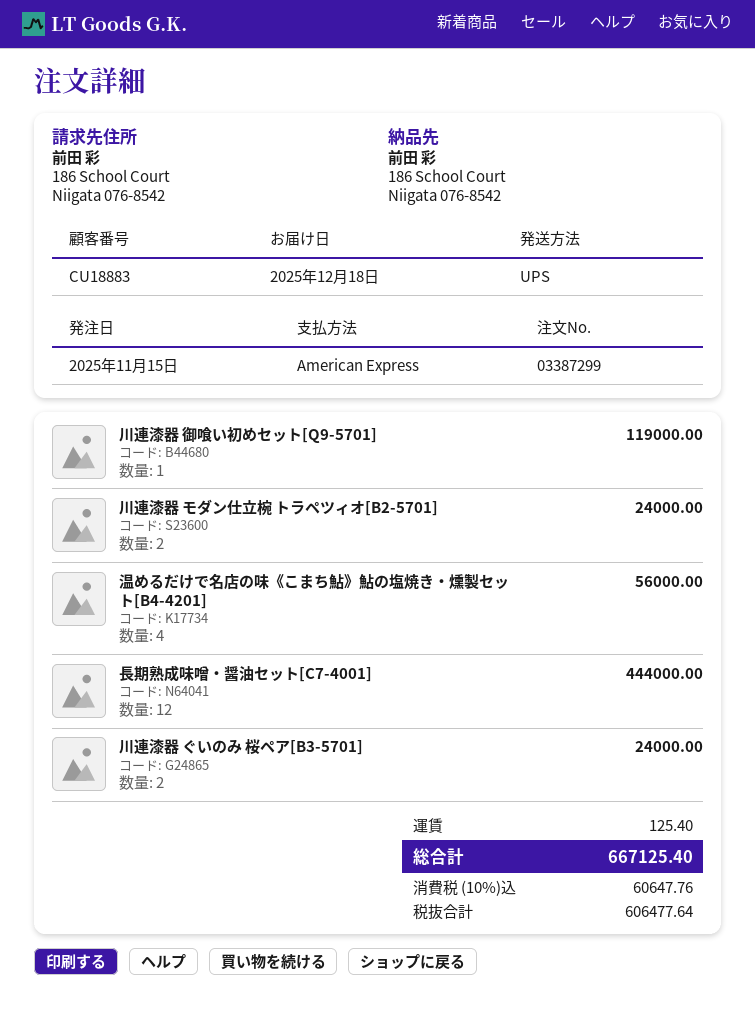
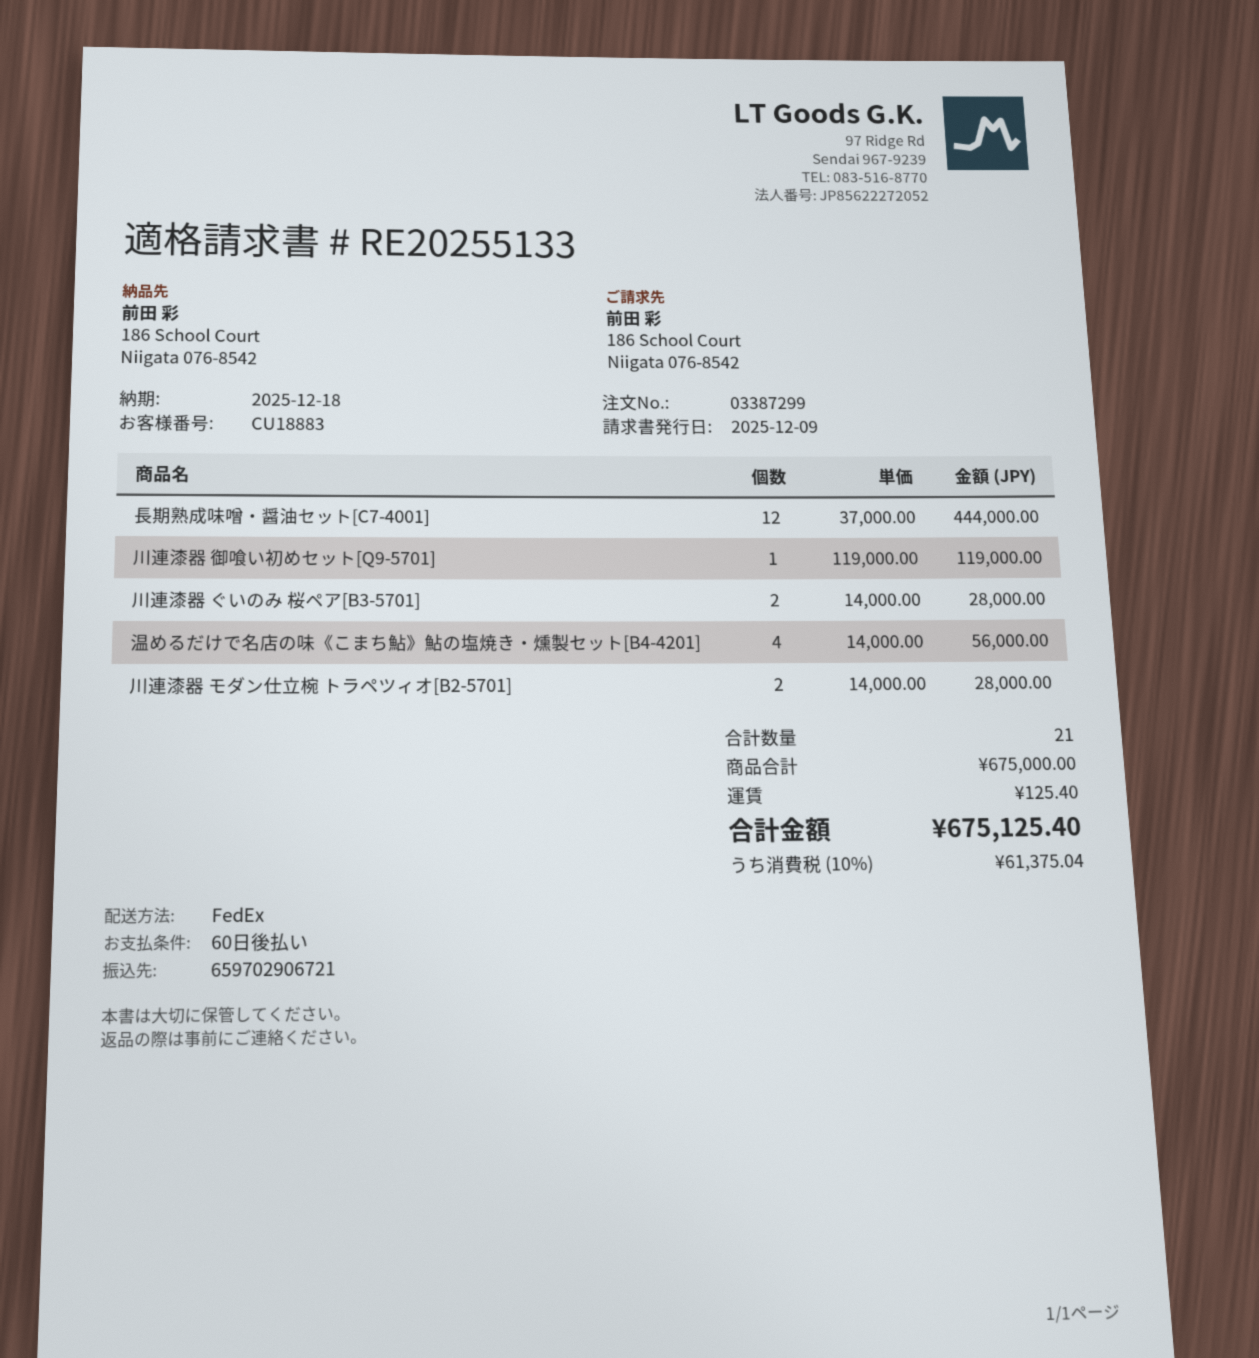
shipping method: UPS -> FedEx
川連漆器 モダン仕立椀 トラペツィオ[B2-5701]: 2 for 24000.00 -> 2 for 28000.00
川連漆器 ぐいのみ 桜ペア[B3-5701]: 2 for 24000.00 -> 2 for 28000.00
tax: 10% = 60647.76 -> 10% = 61375.04
total: 667125.40 -> 675125.40

